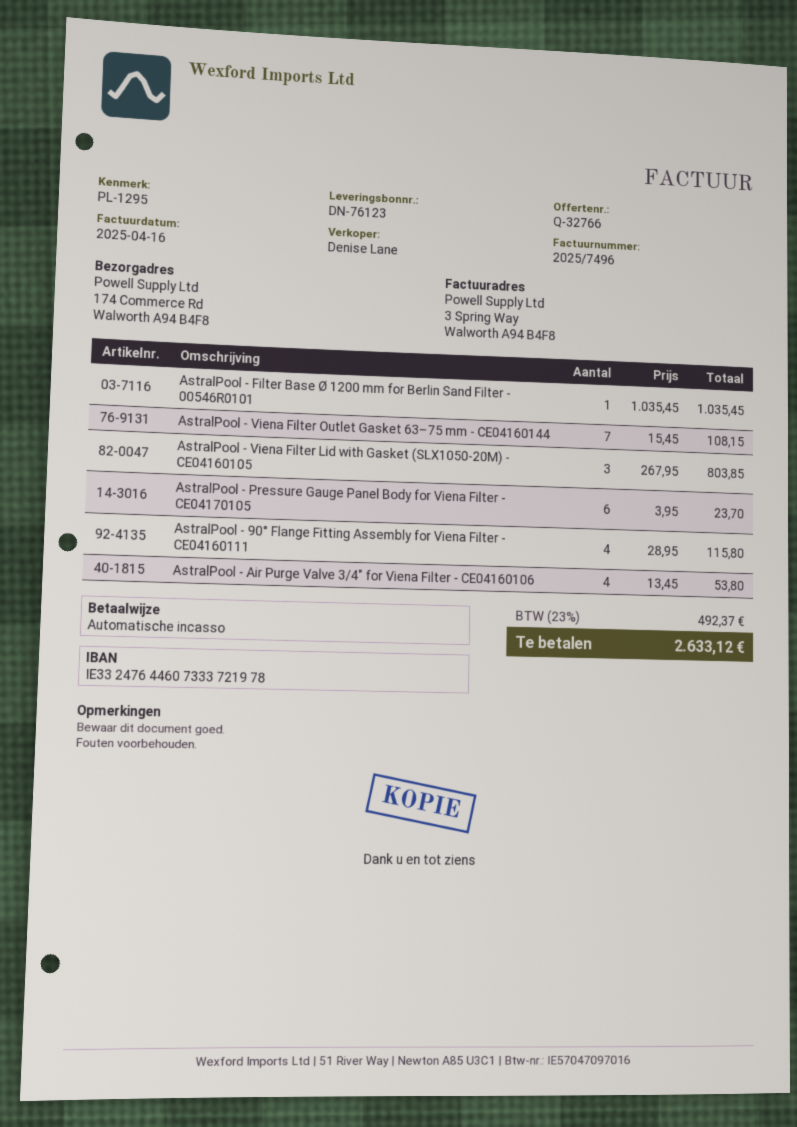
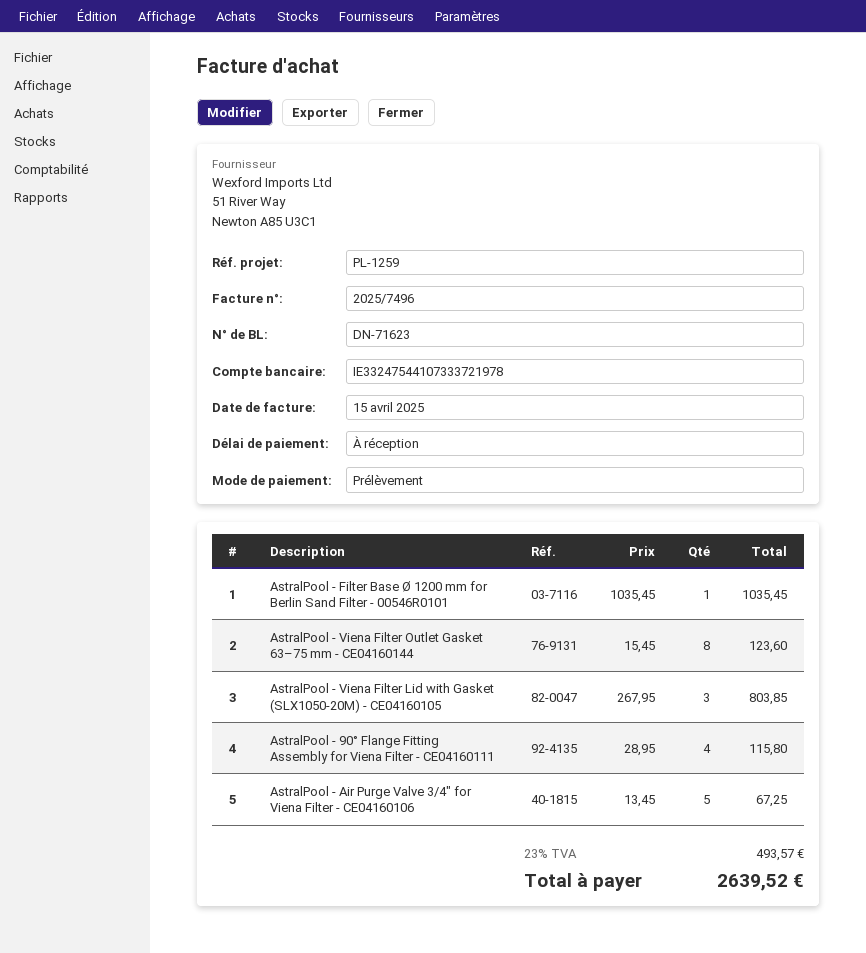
delivery note number: DN-76123 -> DN-71623
invoice date: 2025-04-16 -> 2025-04-15
reference: PL-1295 -> PL-1259
bank account: IE33247644607333721978 -> IE33247544107333721978
AstralPool - Viena Filter Outlet Gasket 63–75 mm - CE04160144: 7 x 15.45 = 108.15 -> 8 x 15.45 = 123.60
AstralPool - Pressure Gauge Panel Body for Viena Filter - CE04170105: 6 x 3.95 = 23.70 -> none
AstralPool - Air Purge Valve 3/4" for Viena Filter - CE04160106: 4 x 13.45 = 53.80 -> 5 x 13.45 = 67.25
tax: 23% = 492.37 -> 23% = 493.57
total: 2633.12 -> 2639.52

